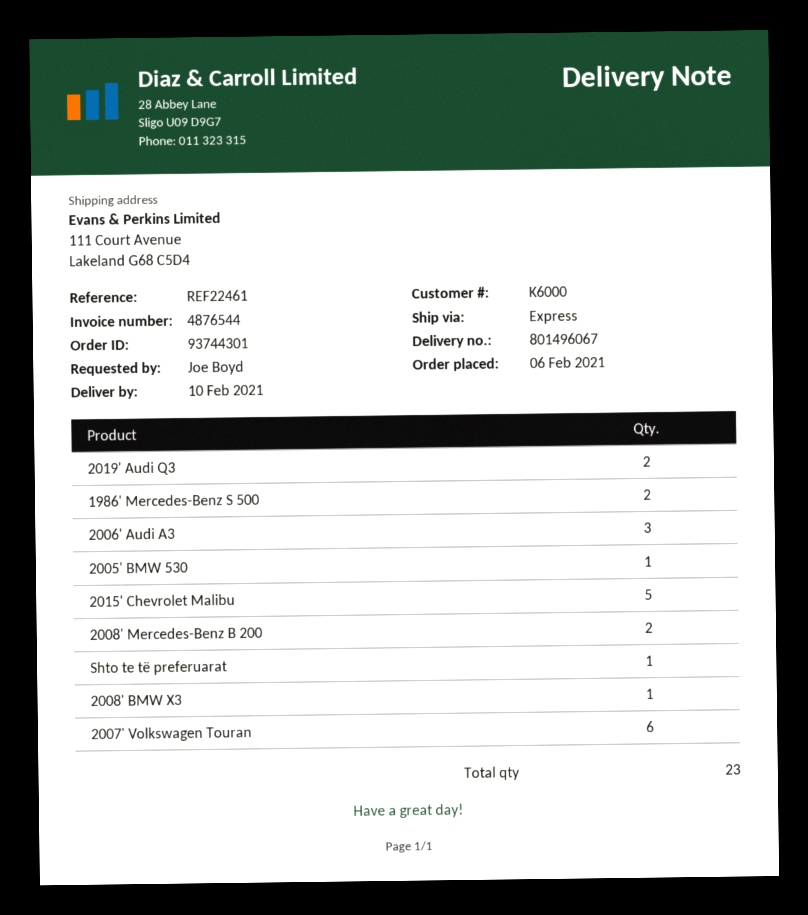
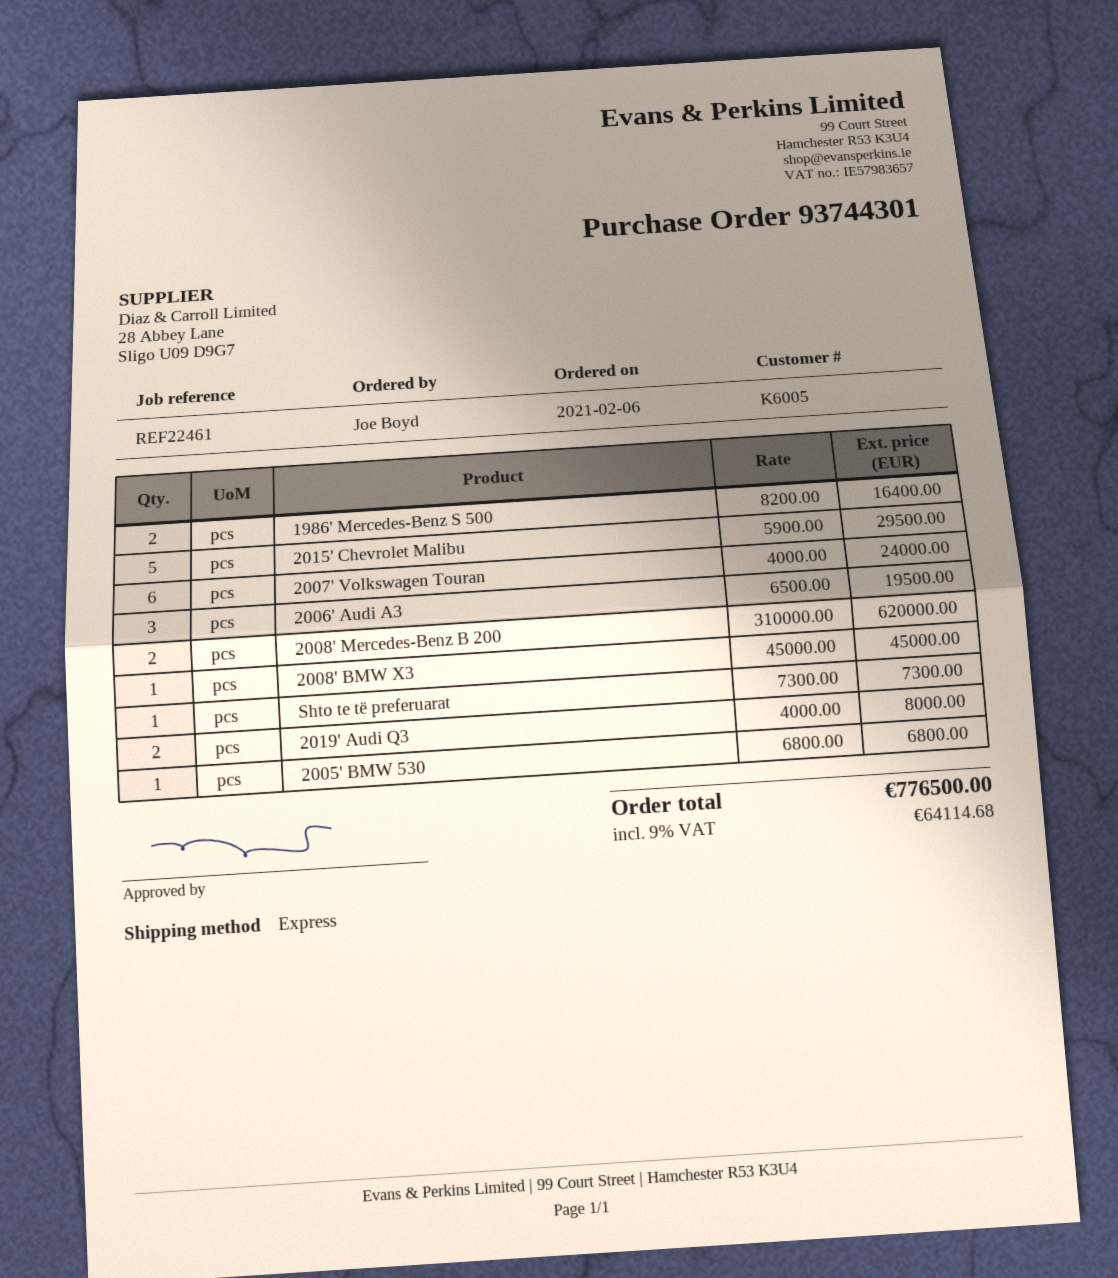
customer number: K6000 -> K6005

